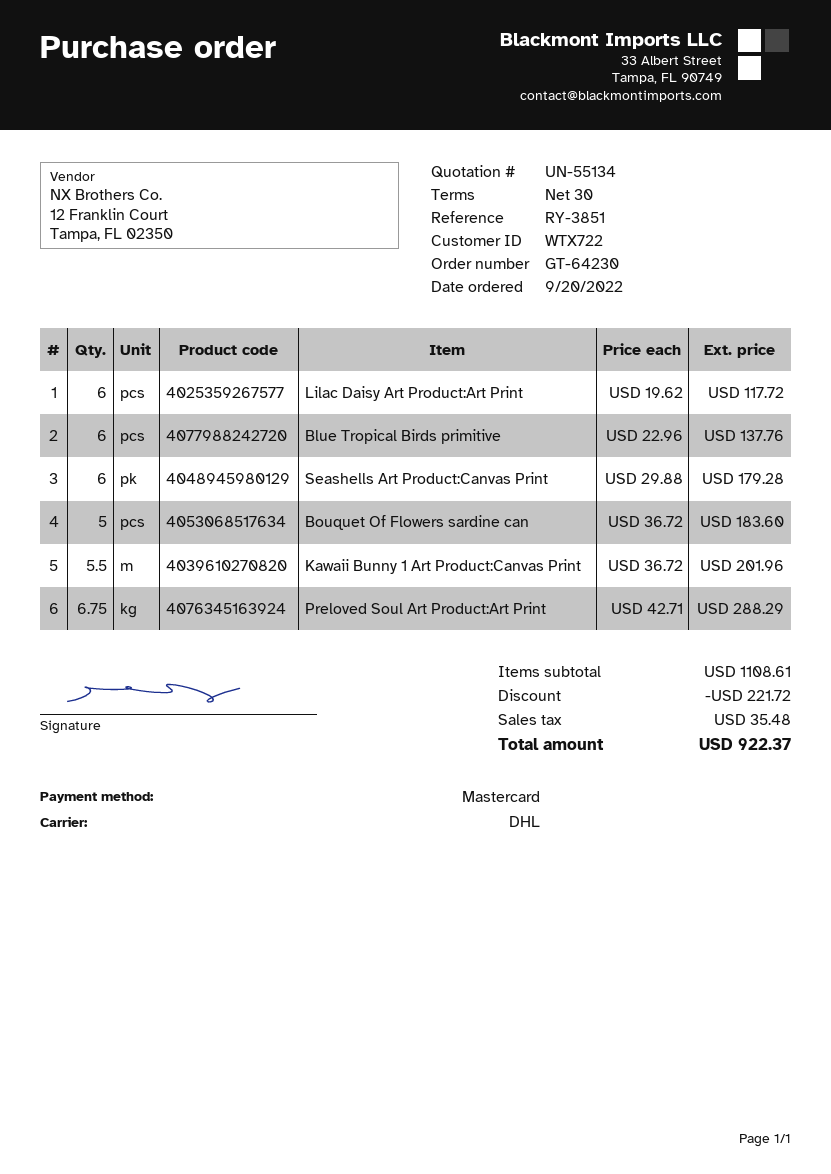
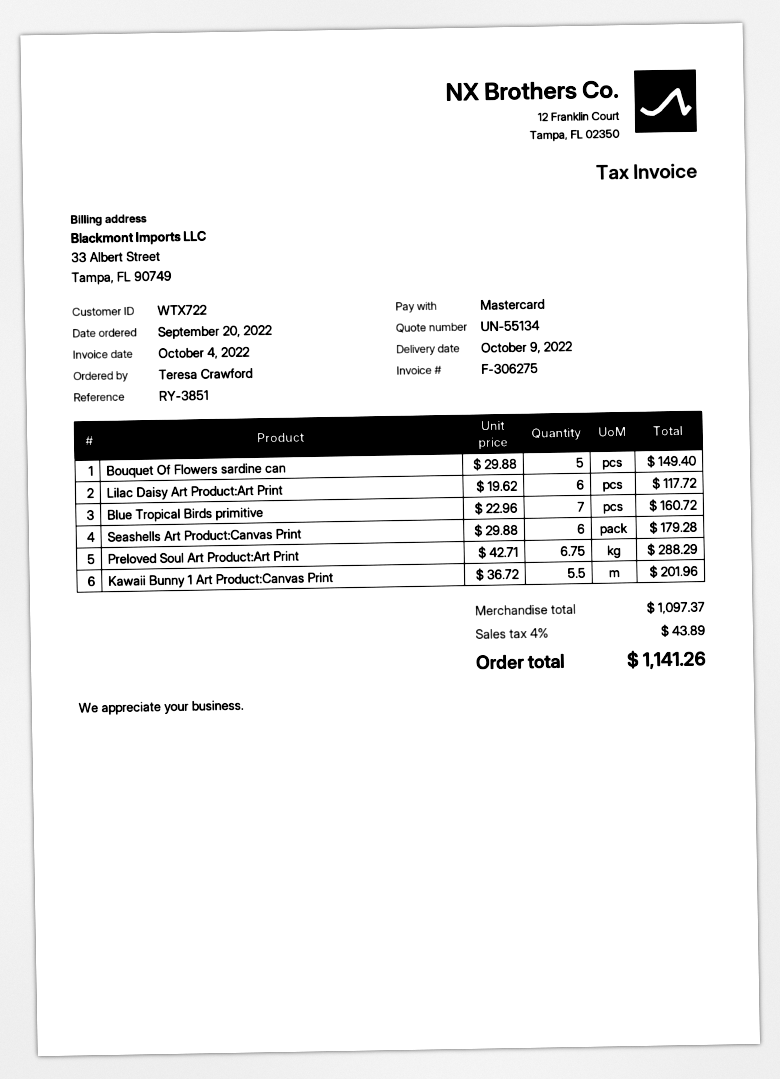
Blue Tropical Birds primitive: 6 x 22.96 = 137.76 -> 7 x 22.96 = 160.72
Bouquet Of Flowers sardine can: 5 x 36.72 = 183.60 -> 5 x 29.88 = 149.40
subtotal: 1108.61 -> 1097.37
discount: 221.72 -> none
tax: 35.48 -> 43.89
total: 922.37 -> 1141.26

